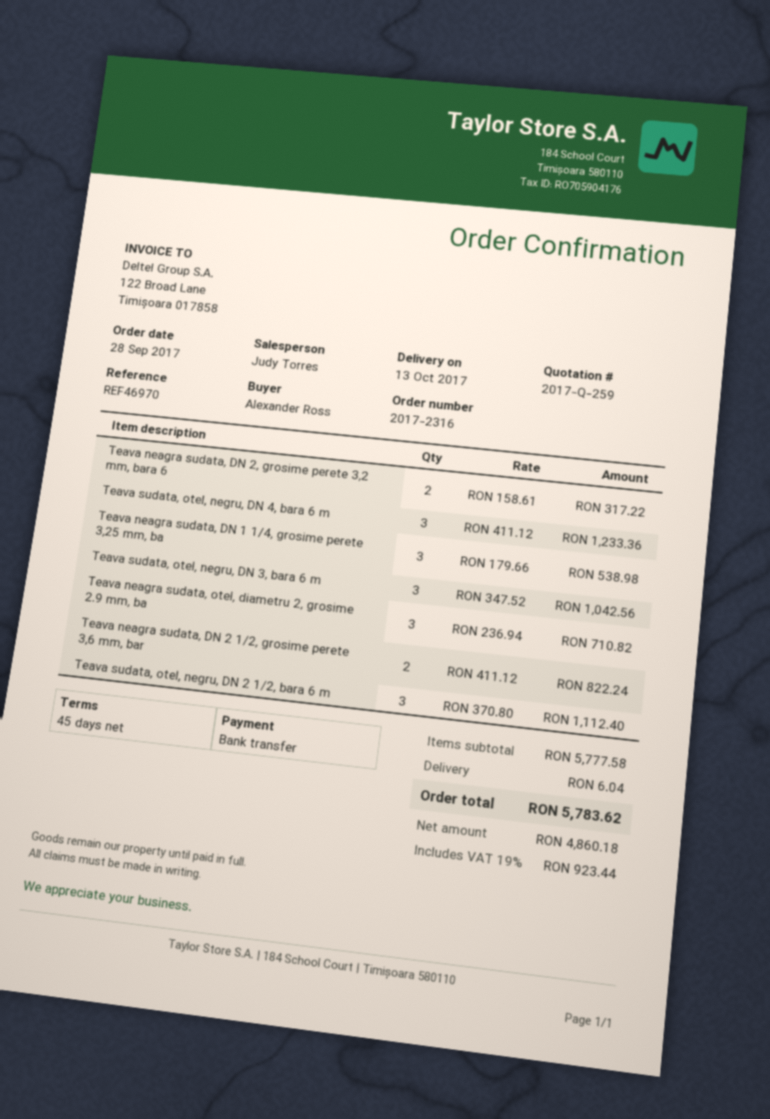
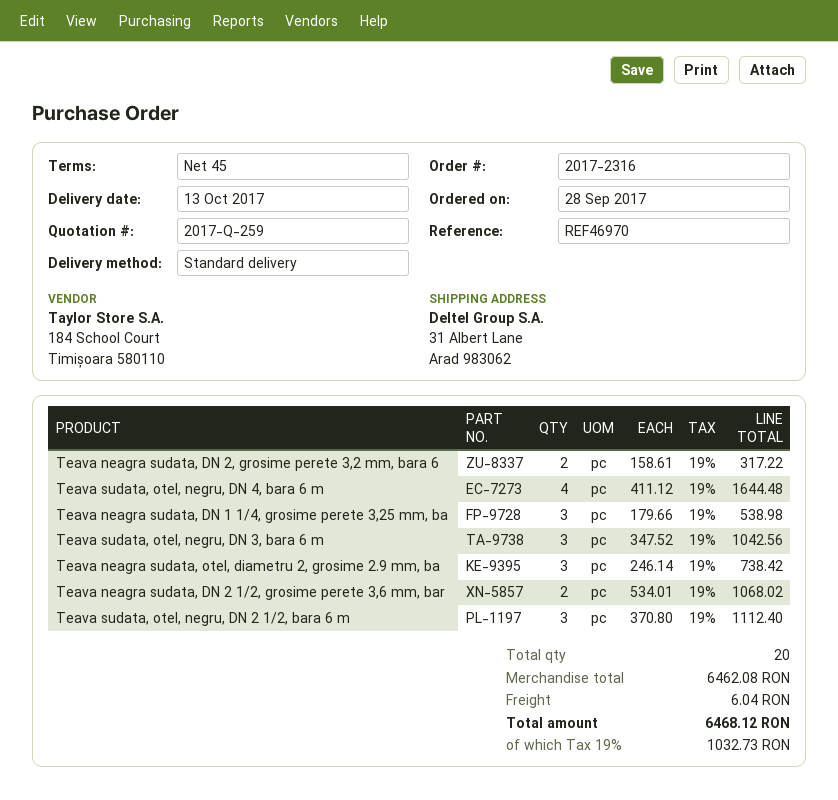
Teava sudata, otel, negru, DN 4, bara 6 m: 3 x 411.12 = 1233.36 -> 4 x 411.12 = 1644.48
Teava neagra sudata, otel, diametru 2, grosime 2.9 mm, ba: 3 x 236.94 = 710.82 -> 3 x 246.14 = 738.42
Teava neagra sudata, DN 2 1/2, grosime perete 3,6 mm, bar: 2 x 411.12 = 822.24 -> 2 x 534.01 = 1068.02
subtotal: 5777.58 -> 6462.08
tax: 19% = 923.44 -> 19% = 1032.73
total: 5783.62 -> 6468.12

